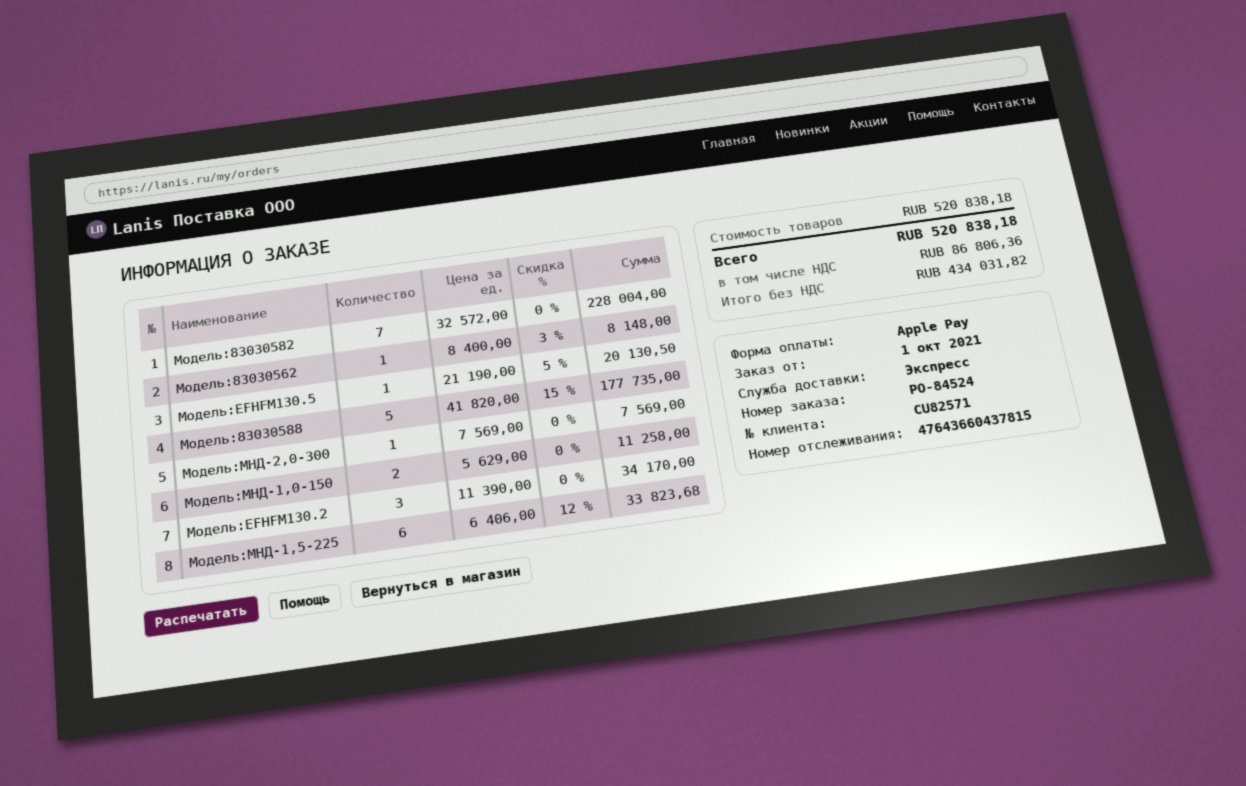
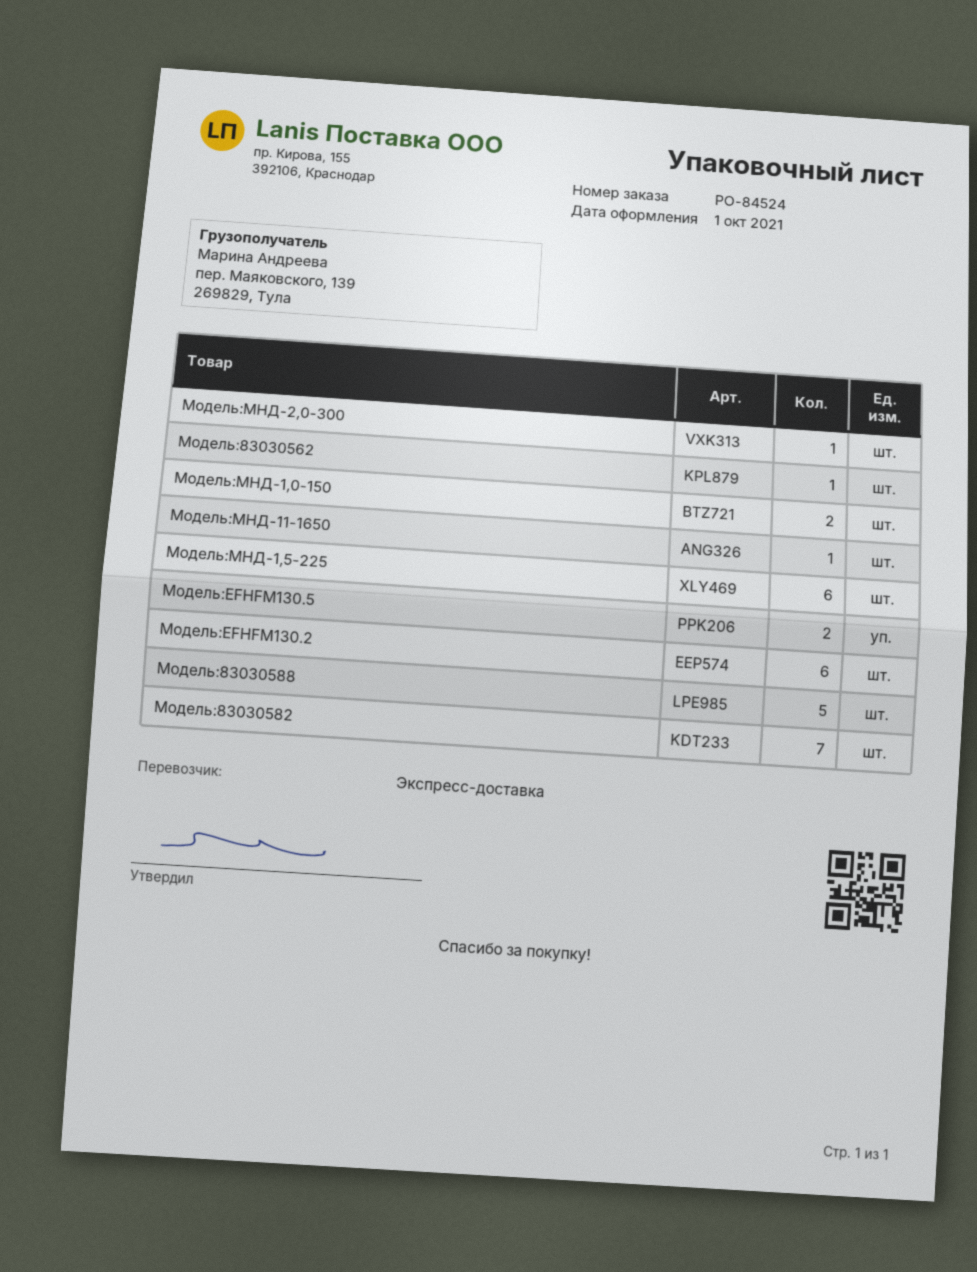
Модель:EFHFM130.5: 1 -> 2
Модель:EFHFM130.2: 3 -> 6
Модель:МНД-11-1650: none -> 1

